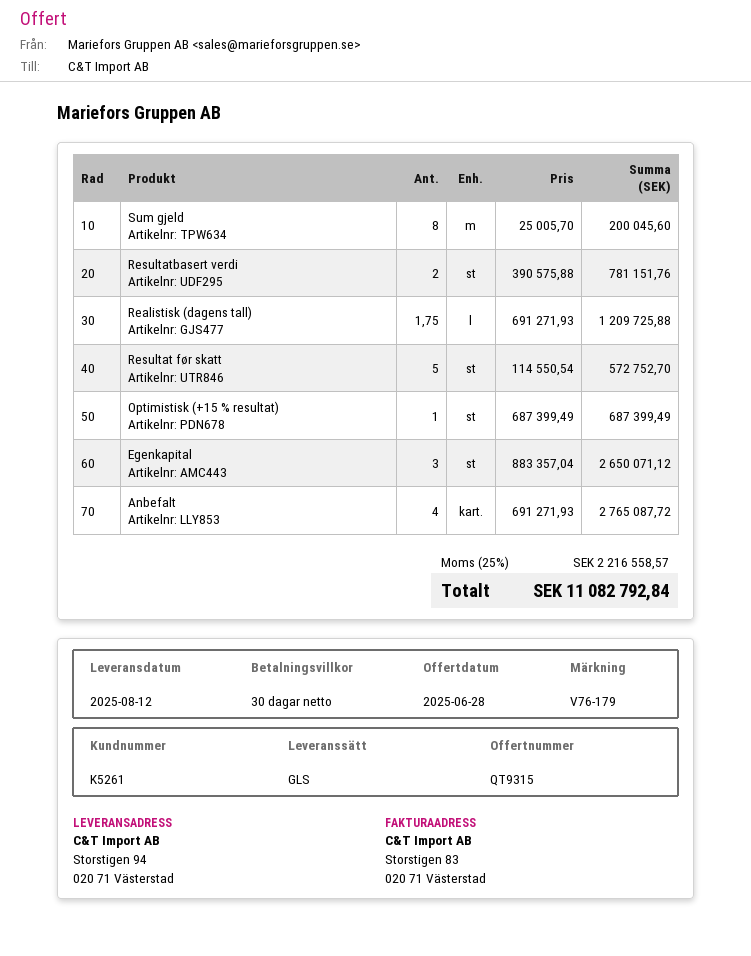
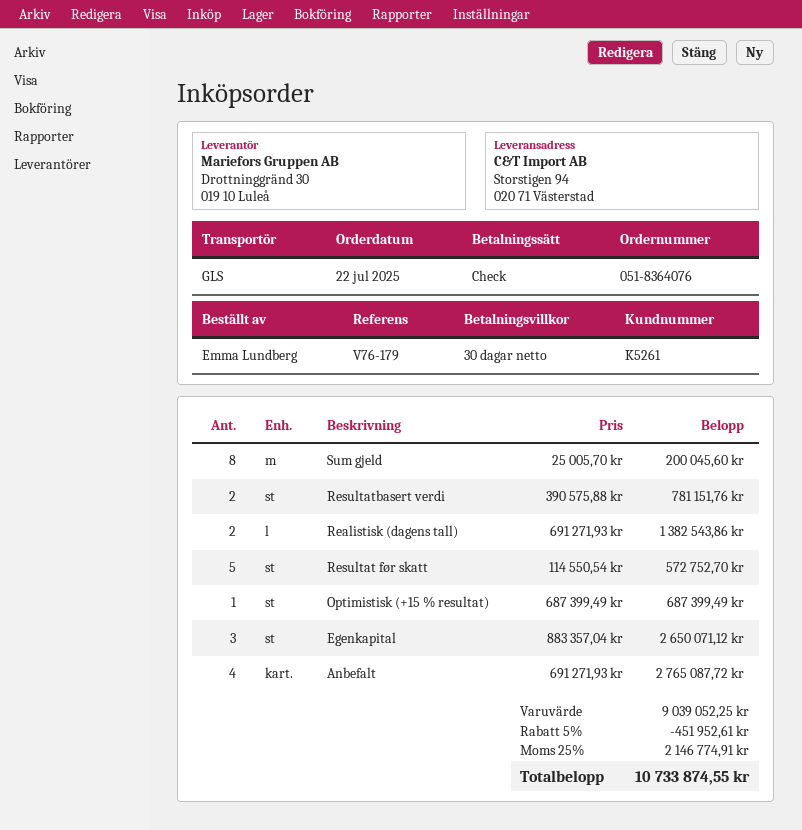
Realistisk (dagens tall): 1.75 x 691271.93 = 1209725.88 -> 2 x 691271.93 = 1382543.86
discount: none -> 5% = 451952.61
tax: 25% = 2216558.57 -> 25% = 2146774.91
total: 11082792.84 -> 10733874.55

